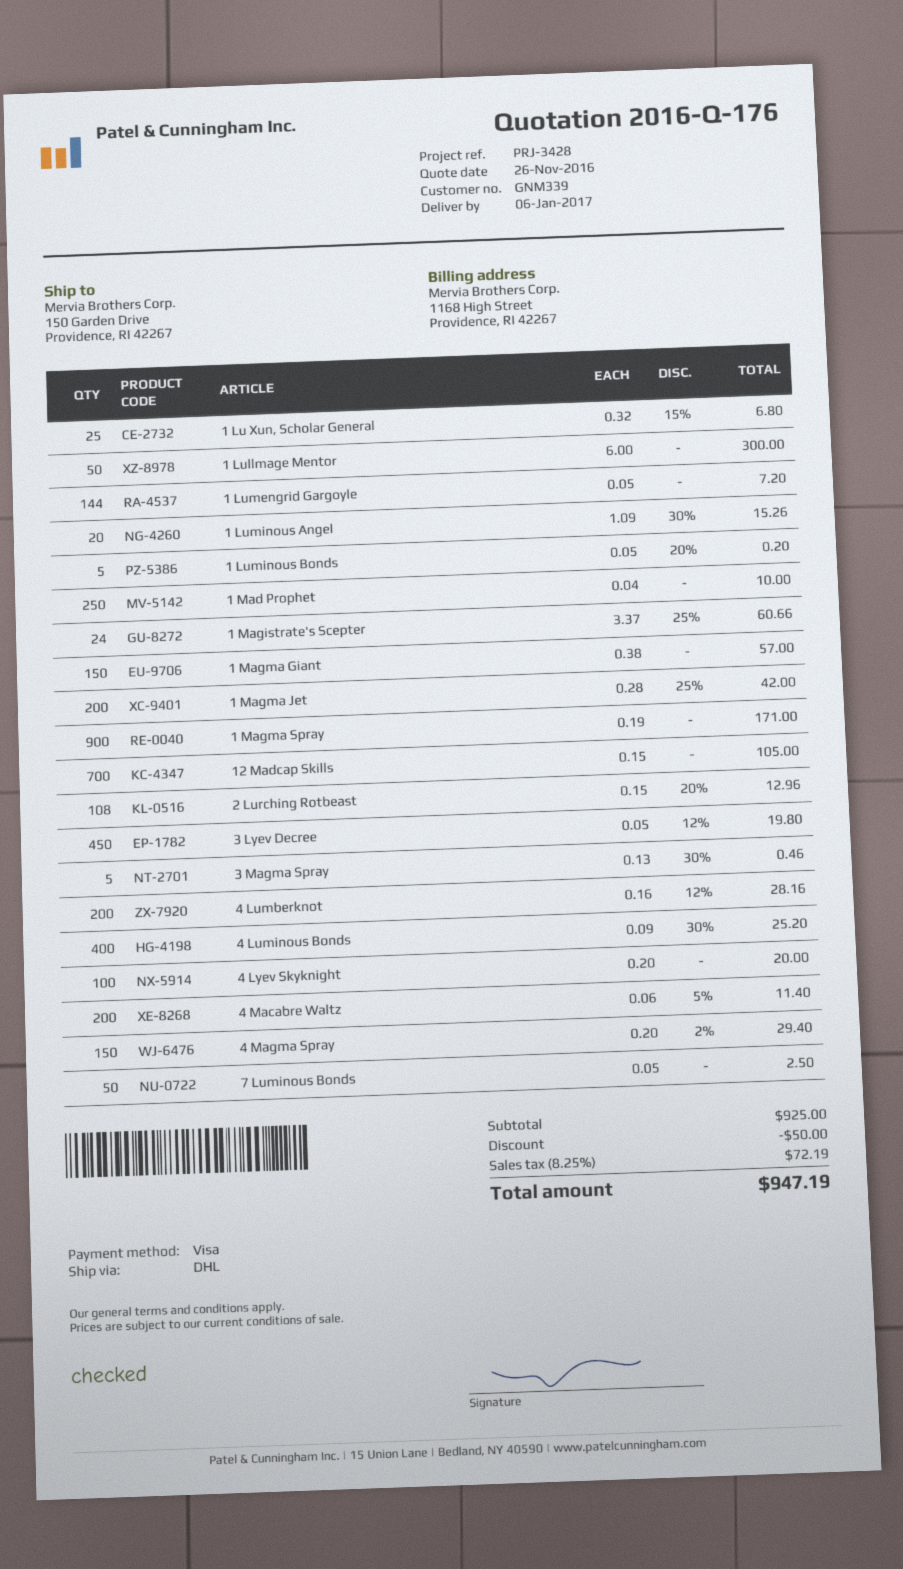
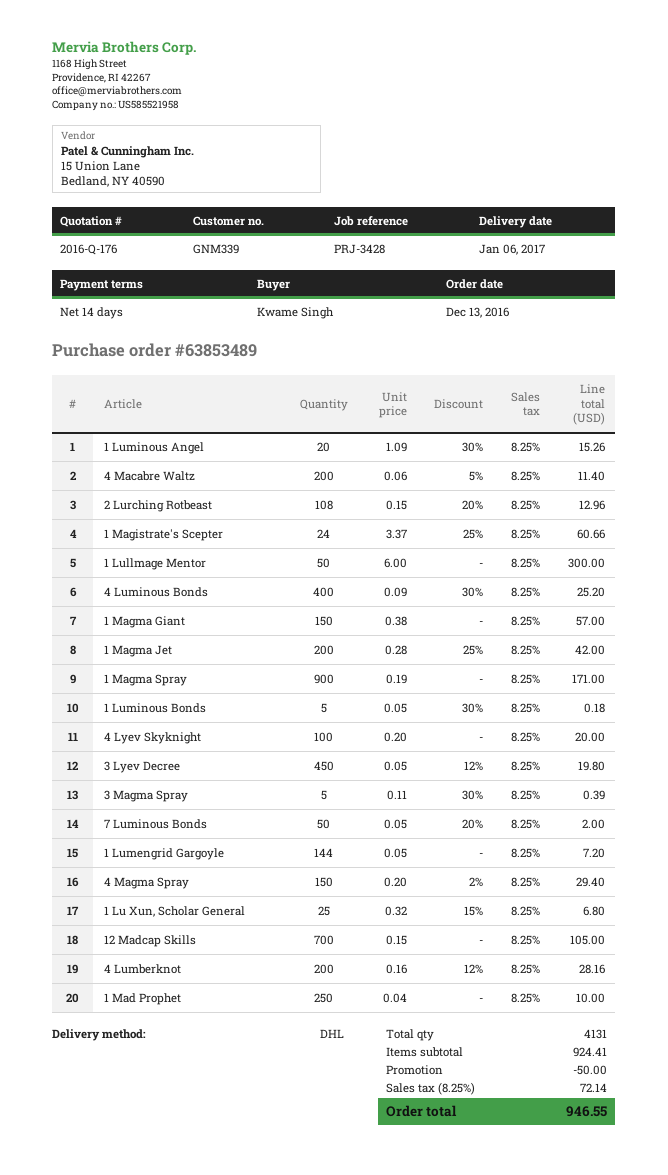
1 Luminous Bonds: 5 x 0.05 - 20% = 0.20 -> 5 x 0.05 - 30% = 0.18
3 Magma Spray: 5 x 0.13 - 30% = 0.46 -> 5 x 0.11 - 30% = 0.39
7 Luminous Bonds: 50 x 0.05 = 2.50 -> 50 x 0.05 - 20% = 2.00
subtotal: 925.00 -> 924.41
tax: 8.25% = 72.19 -> 8.25% = 72.14
total: 947.19 -> 946.55

